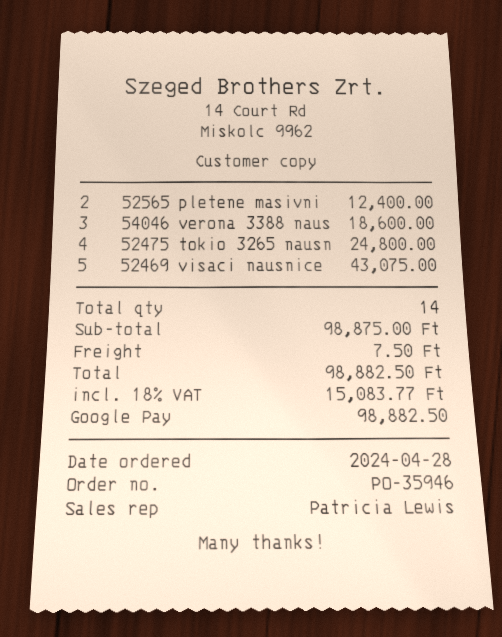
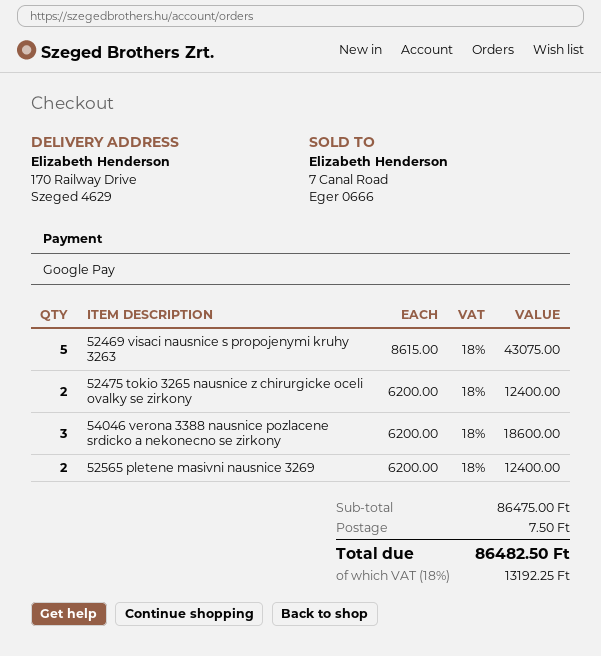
52475 tokio 3265 nausn: 4 for 24800.00 -> 2 for 12400.00
subtotal: 98875.00 -> 86475.00
tax: 18% = 15083.77 -> 18% = 13192.25
total: 98882.50 -> 86482.50

